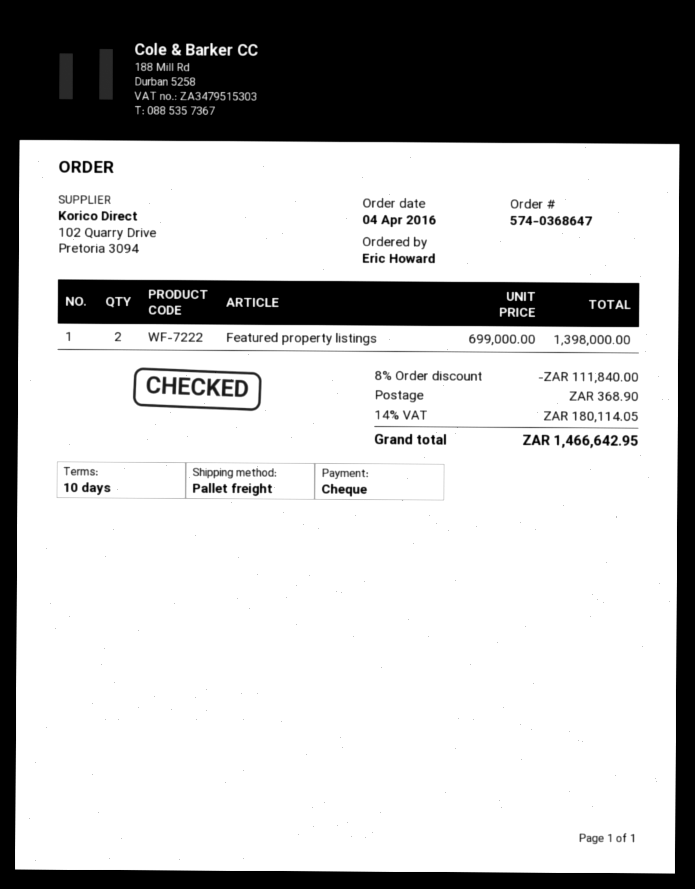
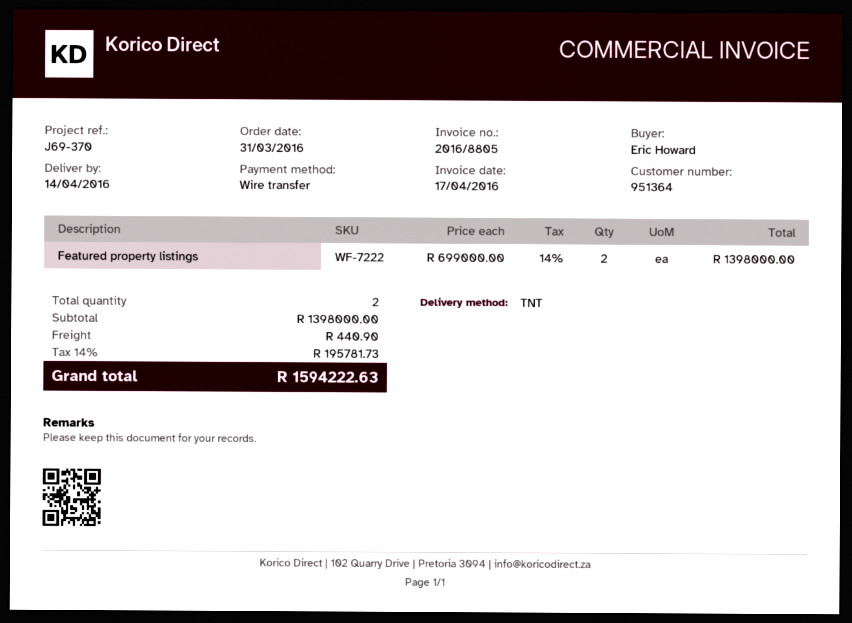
order date: 2016-04-04 -> 2016-03-31
payment method: cheque -> bank transfer
shipping method: pallet freight -> TNT
discount: 8% = 111840.00 -> none
shipping: 368.90 -> 440.90
tax: 14% = 180114.05 -> 14% = 195781.73
total: 1466642.95 -> 1594222.63

